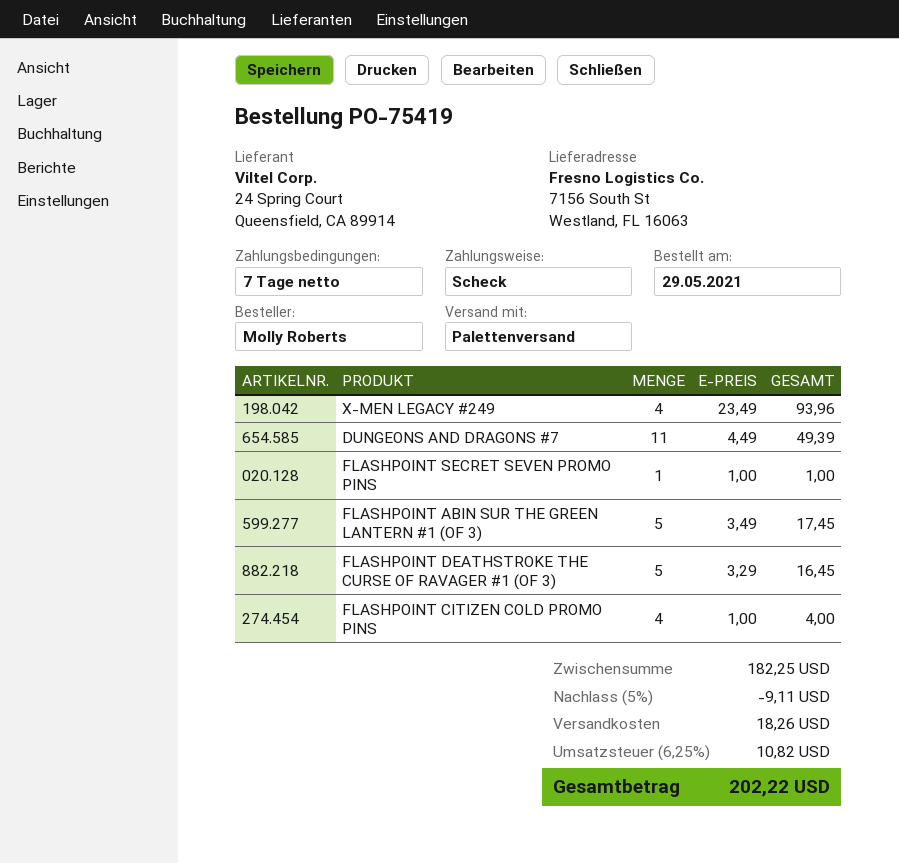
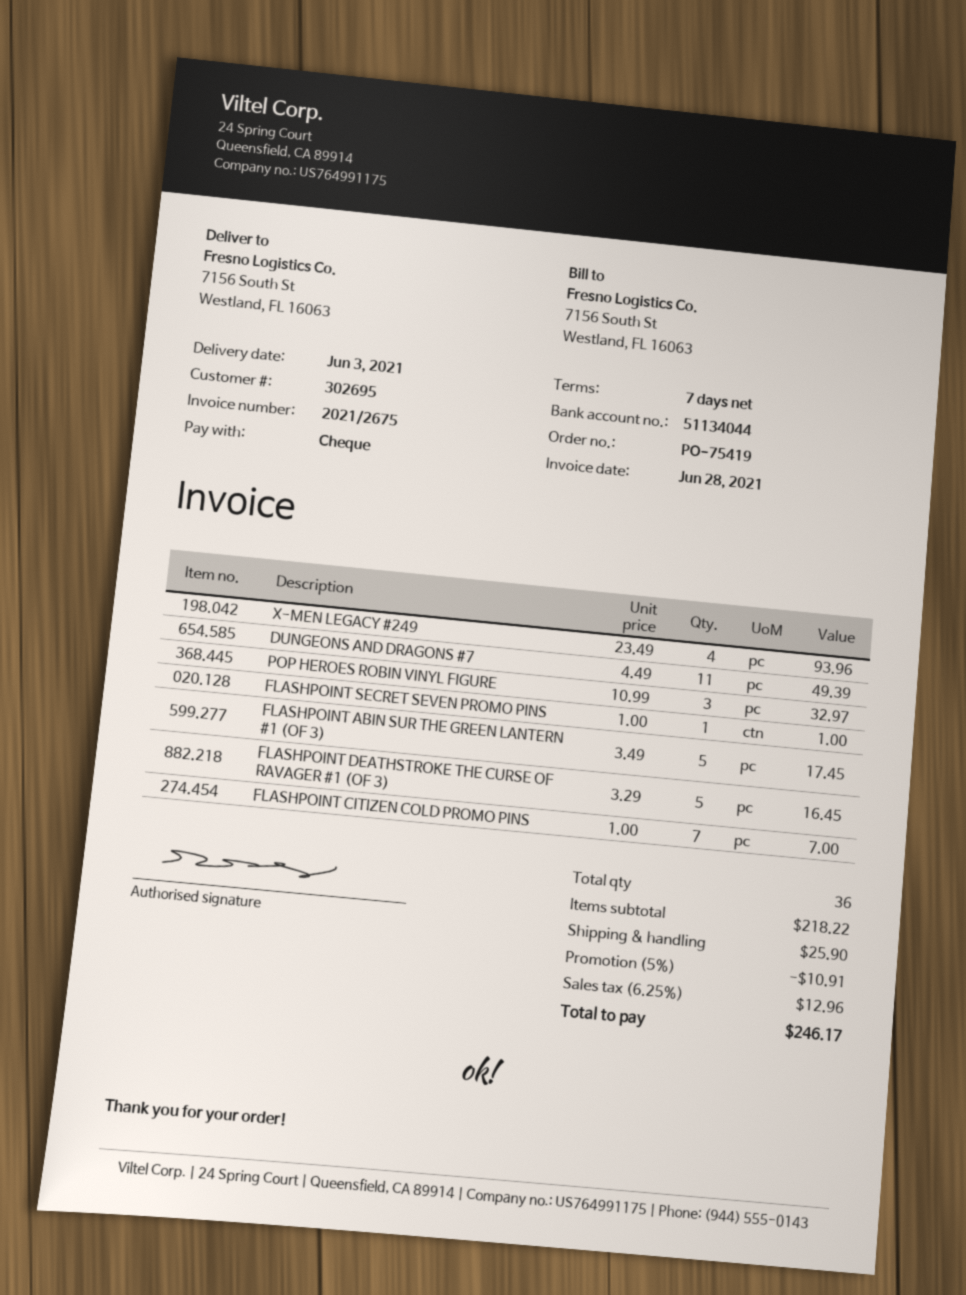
FLASHPOINT CITIZEN COLD PROMO PINS: 4 x 1.00 = 4.00 -> 7 x 1.00 = 7.00
POP HEROES ROBIN VINYL FIGURE: none -> 3 x 10.99 = 32.97
subtotal: 182.25 -> 218.22
discount: 5% = 9.11 -> 5% = 10.91
shipping: 18.26 -> 25.90
tax: 6.25% = 10.82 -> 6.25% = 12.96
total: 202.22 -> 246.17

